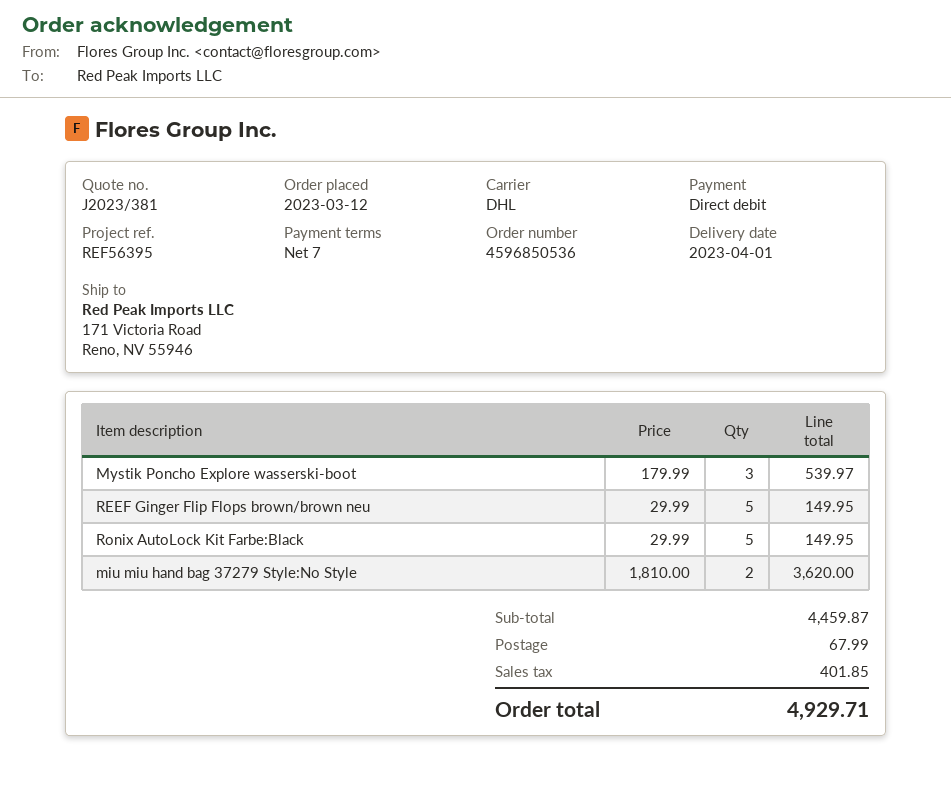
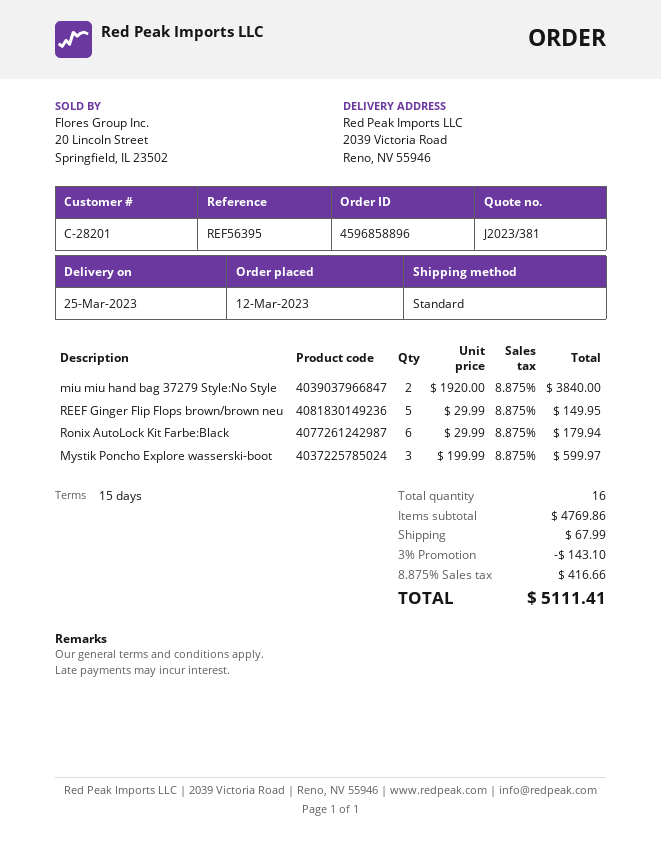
order number: 4596850536 -> 4596858896
delivery date: 2023-04-01 -> 2023-03-25
payment terms: 7 days -> 15 days
shipping method: DHL -> standard
ship to: 171 Victoria Road, Reno, NV 55946 -> 2039 Victoria Road, Reno, NV 55946
Mystik Poncho Explore wasserski-boot: 3 x 179.99 = 539.97 -> 3 x 199.99 = 599.97
Ronix AutoLock Kit Farbe:Black: 5 x 29.99 = 149.95 -> 6 x 29.99 = 179.94
miu miu hand bag 37279 Style:No Style: 2 x 1810.00 = 3620.00 -> 2 x 1920.00 = 3840.00
subtotal: 4459.87 -> 4769.86
discount: none -> 3% = 143.10
tax: 401.85 -> 416.66
total: 4929.71 -> 5111.41

